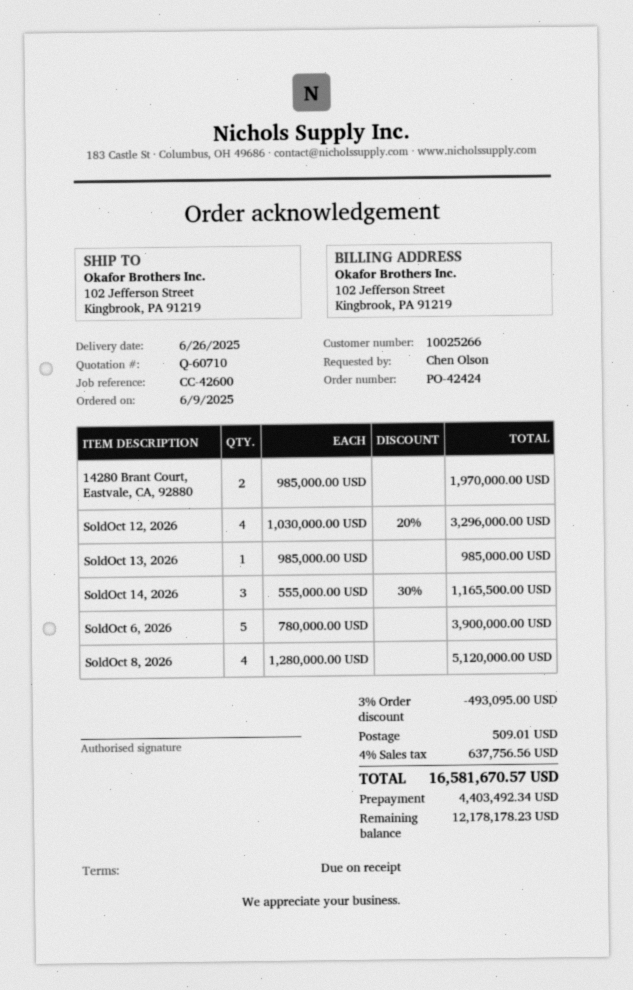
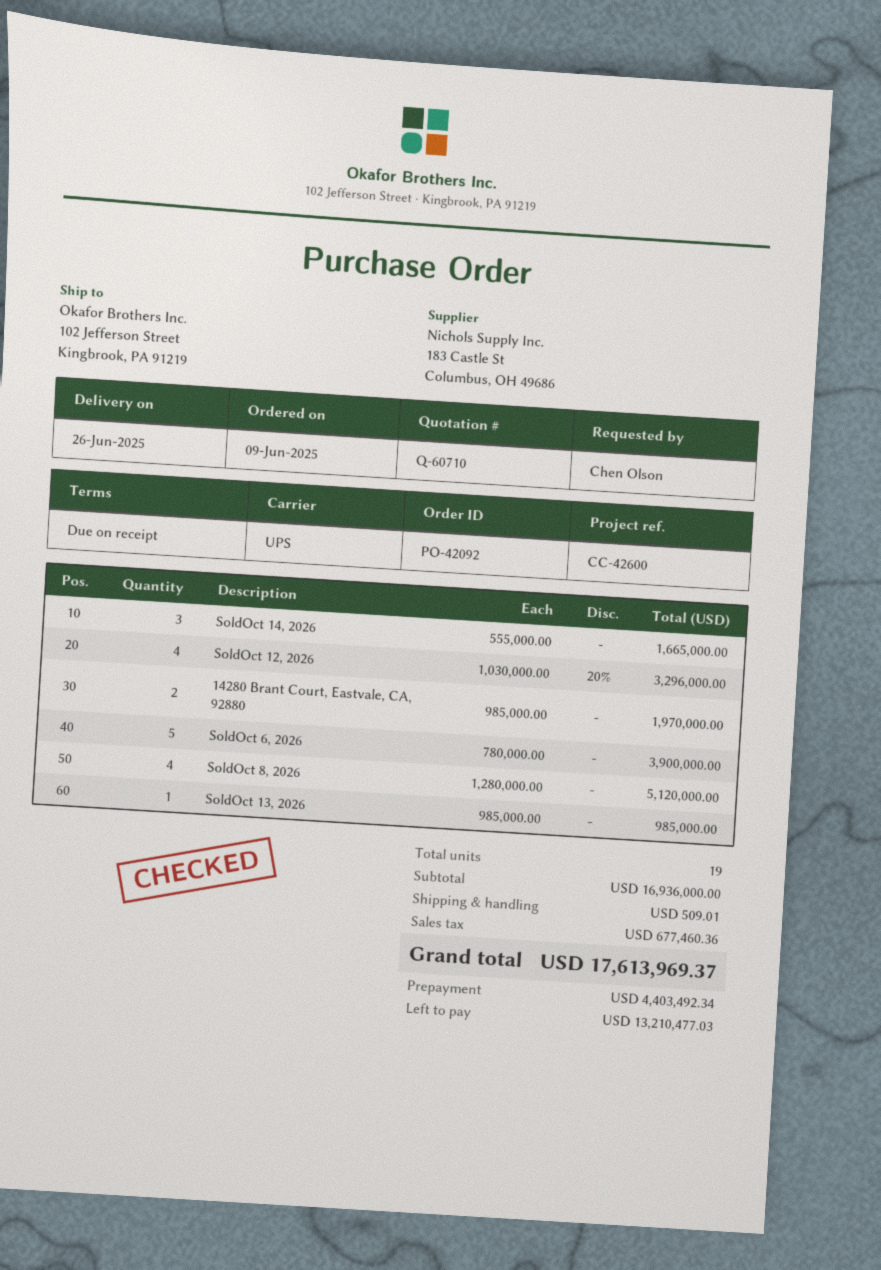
order number: PO-42424 -> PO-42092
SoldOct 14, 2026: 3 x 555000.00 - 30% = 1165500.00 -> 3 x 555000.00 = 1665000.00
discount: 3% = 493095.00 -> none
tax: 637756.56 -> 677460.36
total: 16581670.57 -> 17613969.37
balance: 12178178.23 -> 13210477.03

